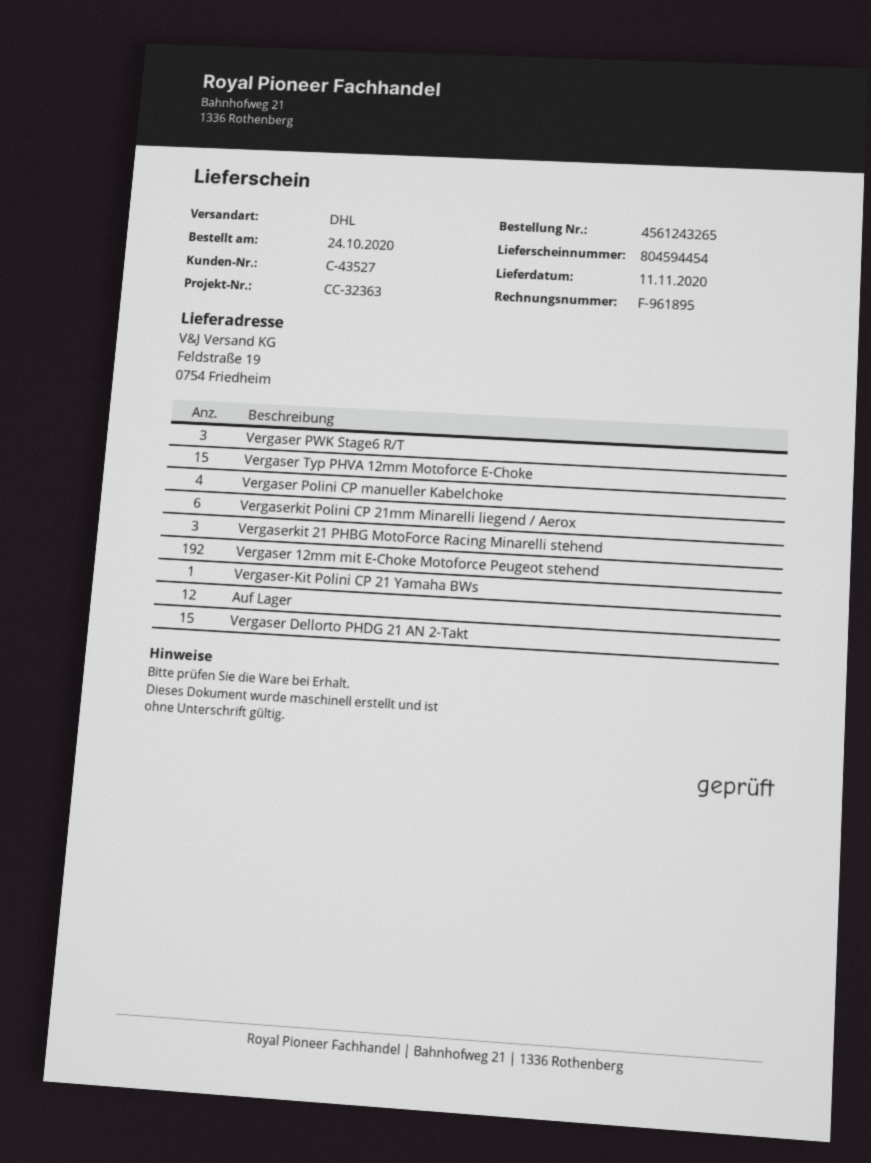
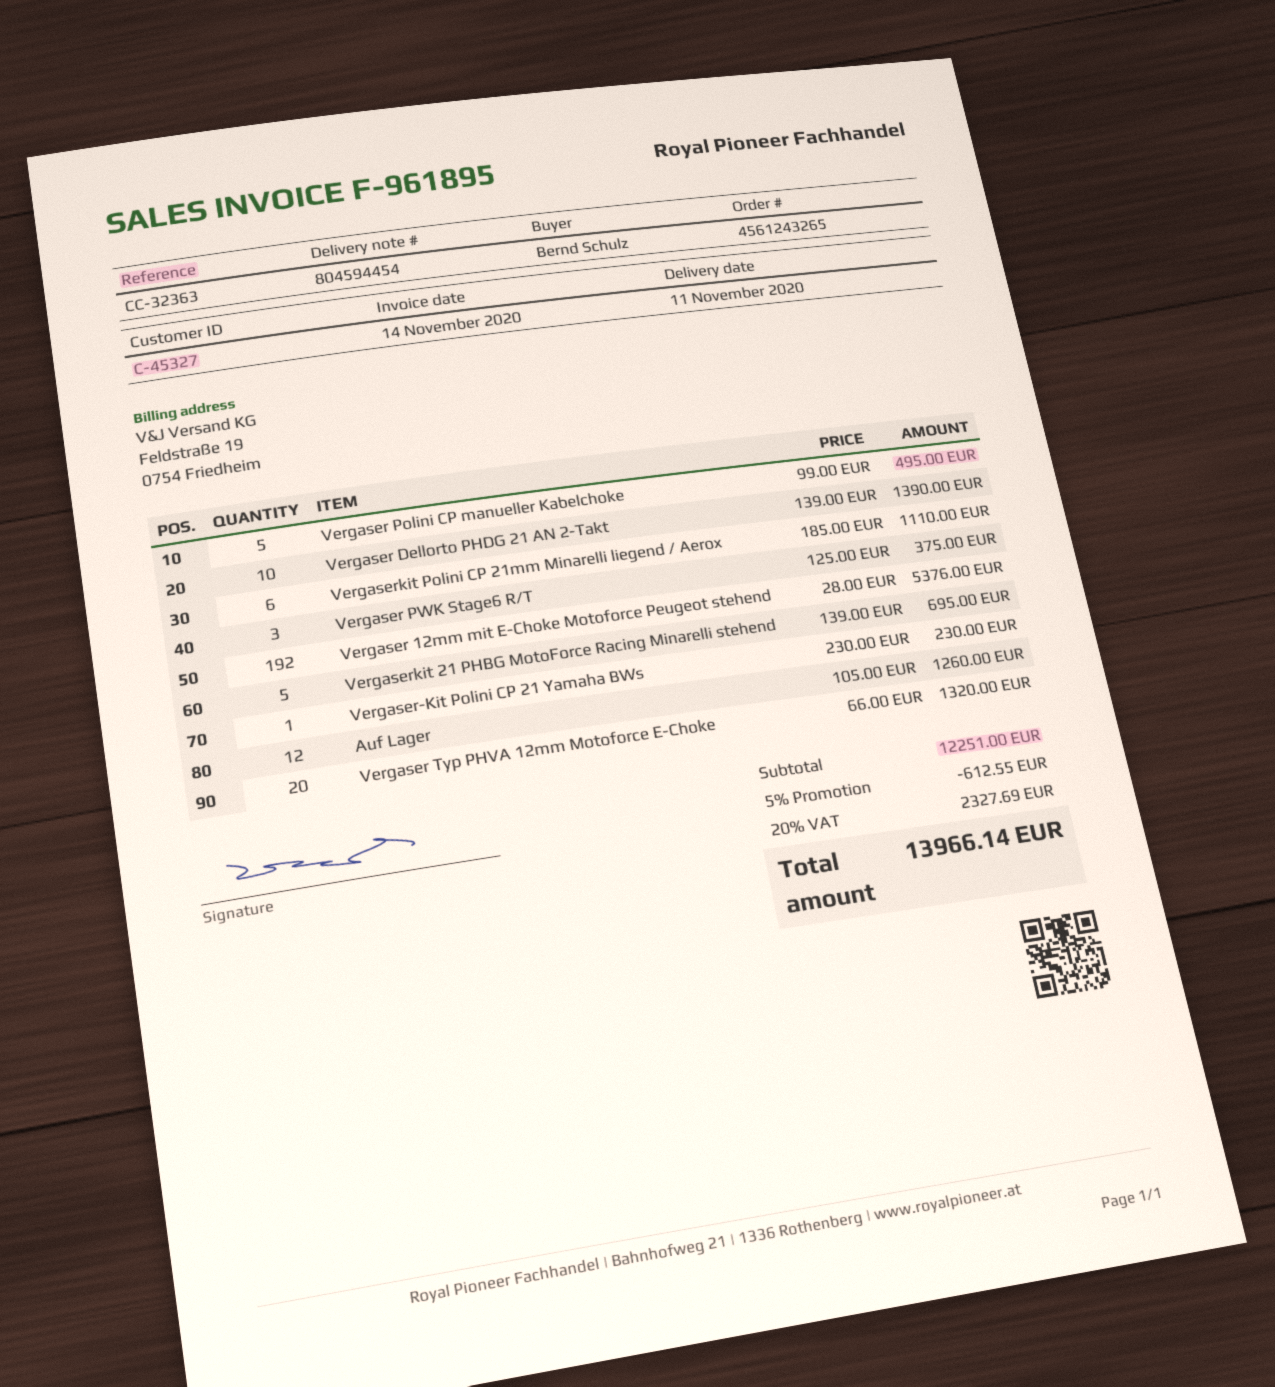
customer number: C-43527 -> C-45327
Vergaser Typ PHVA 12mm Motoforce E-Choke: 15 -> 20
Vergaser Polini CP manueller Kabelchoke: 4 -> 5
Vergaserkit 21 PHBG MotoForce Racing Minarelli stehend: 3 -> 5
Vergaser Dellorto PHDG 21 AN 2-Takt: 15 -> 10

